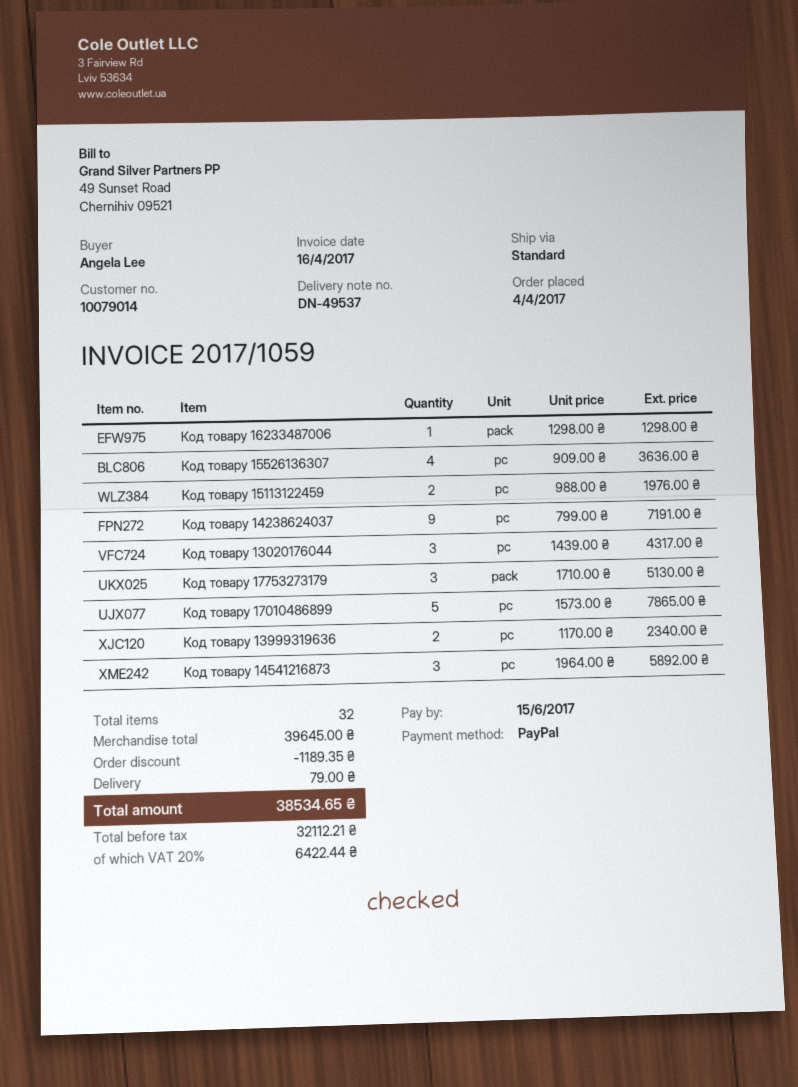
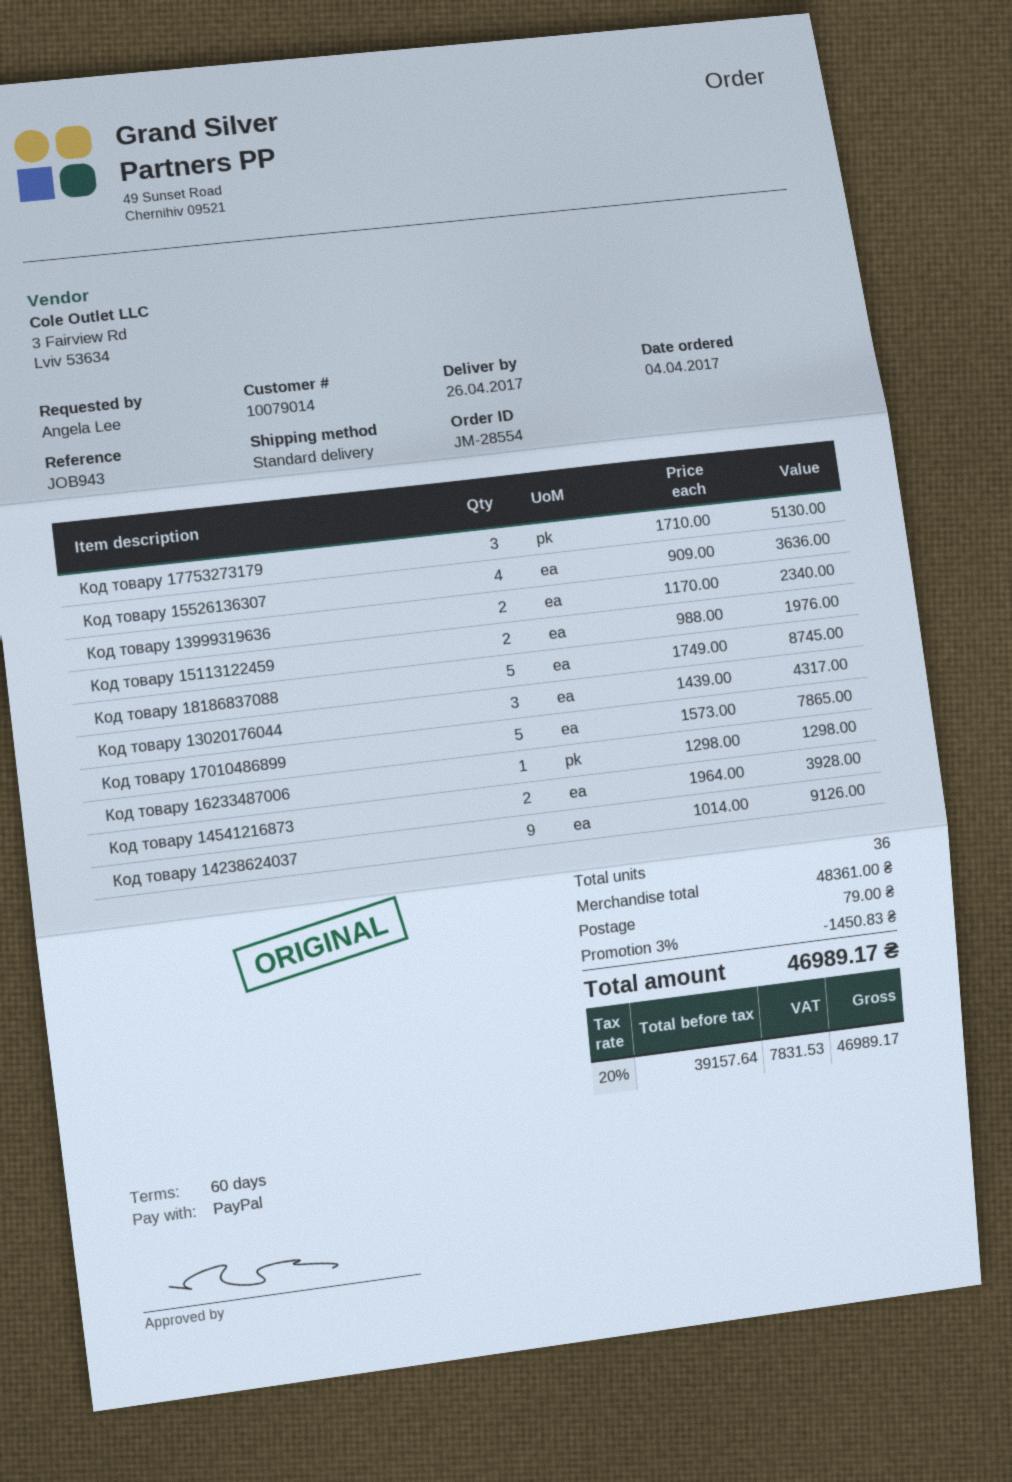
Код товару 14238624037: 9 x 799.00 = 7191.00 -> 9 x 1014.00 = 9126.00
Код товару 14541216873: 3 x 1964.00 = 5892.00 -> 2 x 1964.00 = 3928.00
Код товару 18186837088: none -> 5 x 1749.00 = 8745.00
total quantity: 32 -> 36
subtotal: 39645.00 -> 48361.00
discount: 1189.35 -> 1450.83
net: 32112.21 -> 39157.64
tax: 20% = 6422.44 -> 20% = 7831.53
total: 38534.65 -> 46989.17

